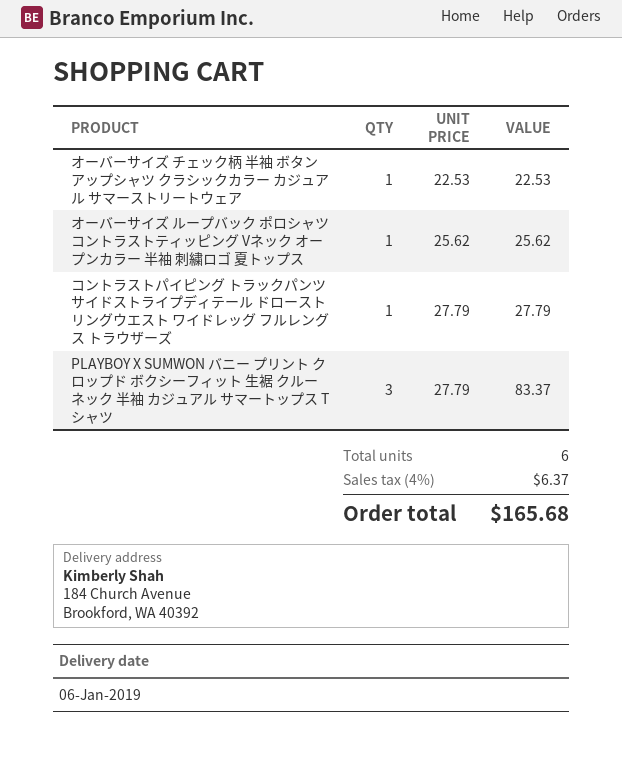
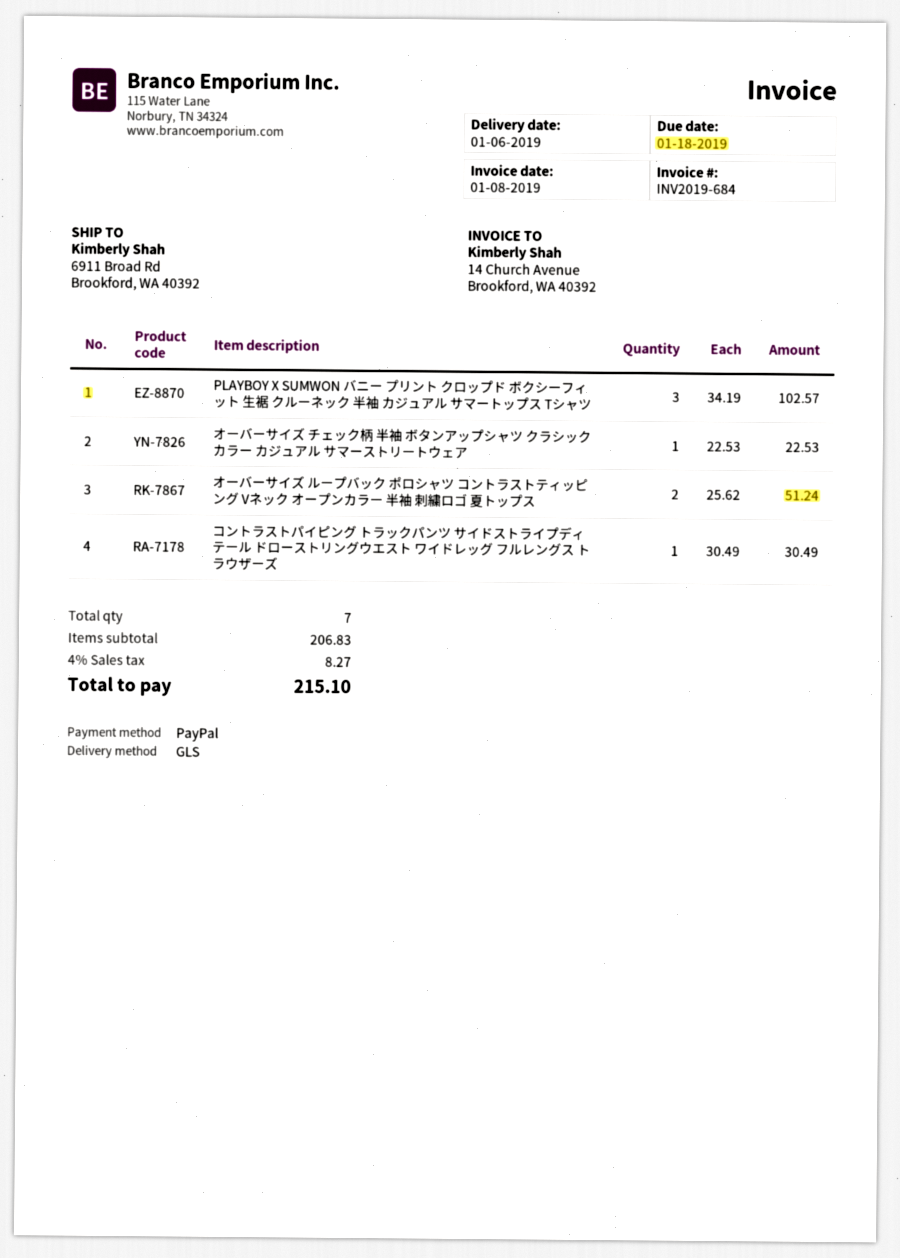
ship to: 184 Church Avenue, Brookford, WA 40392 -> 6911 Broad Rd, Brookford, WA 40392
オーバーサイズ ループバック ポロシャツ コントラストティッピング Vネック オープンカラー 半袖 刺繍ロゴ 夏トップス: 1 x 25.62 = 25.62 -> 2 x 25.62 = 51.24
コントラストパイピング トラックパンツ サイドストライプディテール ドローストリングウエスト ワイドレッグ フルレングス トラウザーズ: 1 x 27.79 = 27.79 -> 1 x 30.49 = 30.49
PLAYBOY X SUMWON バニー プリント クロップド ボクシーフィット 生裾 クルーネック 半袖 カジュアル サマートップス Tシャツ: 3 x 27.79 = 83.37 -> 3 x 34.19 = 102.57
total quantity: 6 -> 7
tax: 4% = 6.37 -> 4% = 8.27
total: 165.68 -> 215.10

